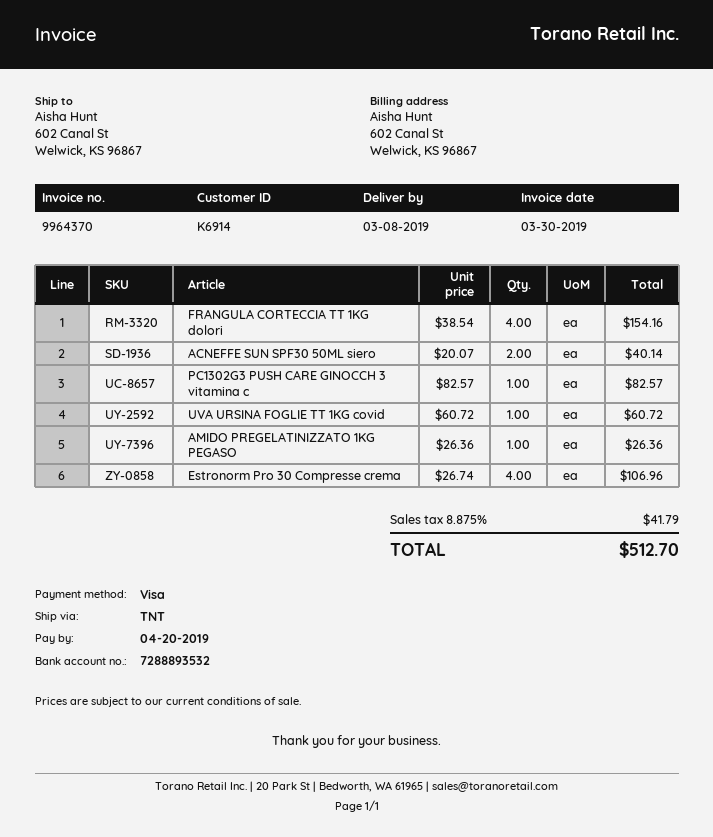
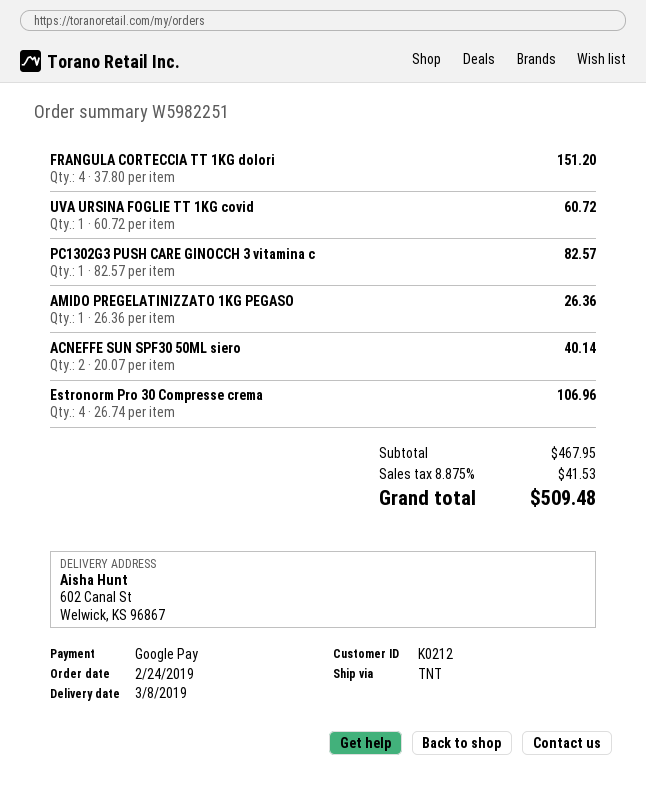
customer number: K6914 -> K0212
payment method: Visa -> Google Pay
FRANGULA CORTECCIA TT 1KG dolori: 4 x 38.54 = 154.16 -> 4 x 37.80 = 151.20
tax: 8.875% = 41.79 -> 8.875% = 41.53
total: 512.70 -> 509.48

